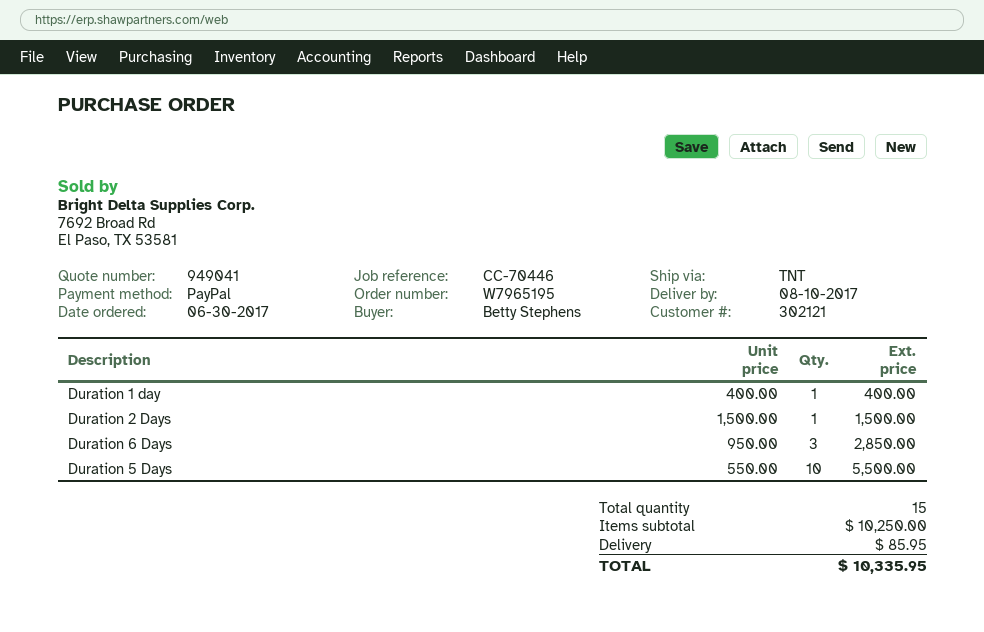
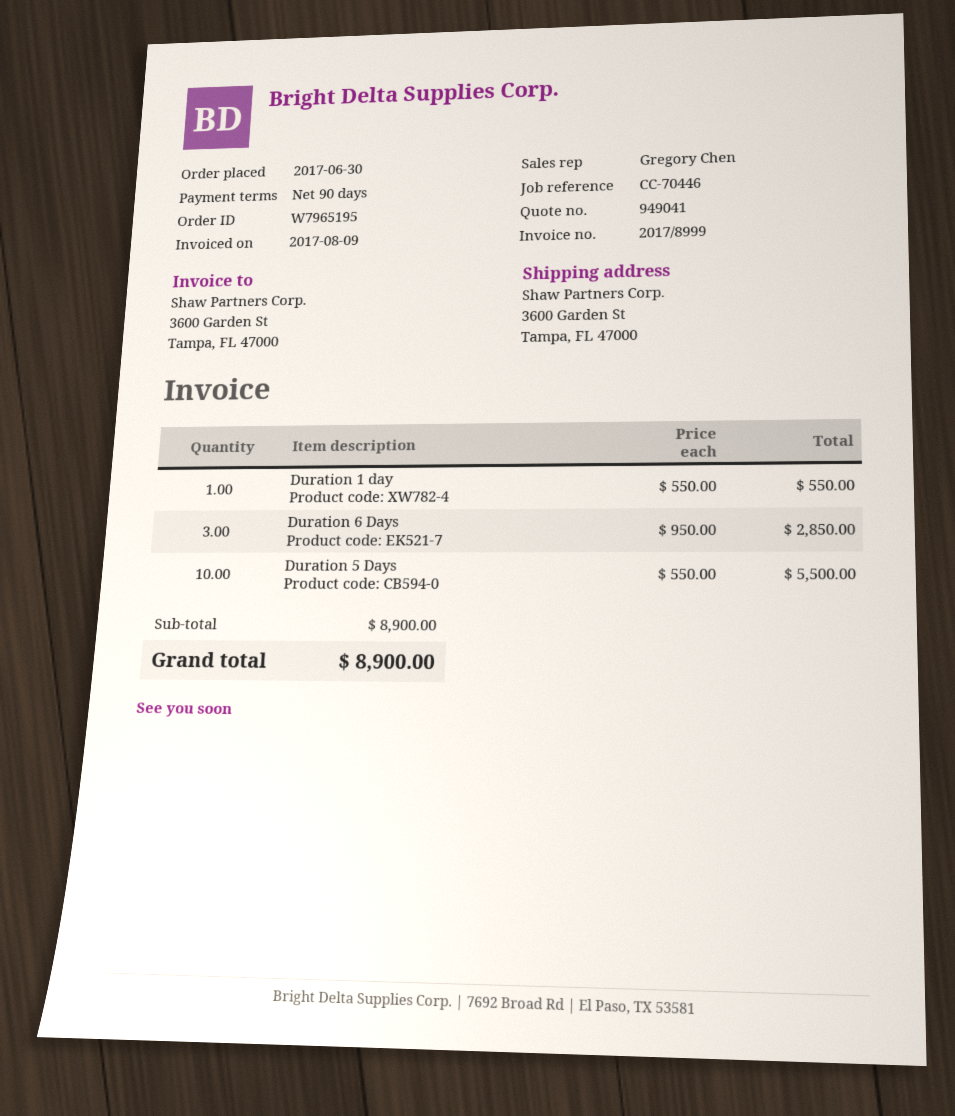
Duration 1 day: 1 x 400.00 = 400.00 -> 1 x 550.00 = 550.00
Duration 2 Days: 1 x 1500.00 = 1500.00 -> none
subtotal: 10250.00 -> 8900.00
shipping: 85.95 -> none
total: 10335.95 -> 8900.00

